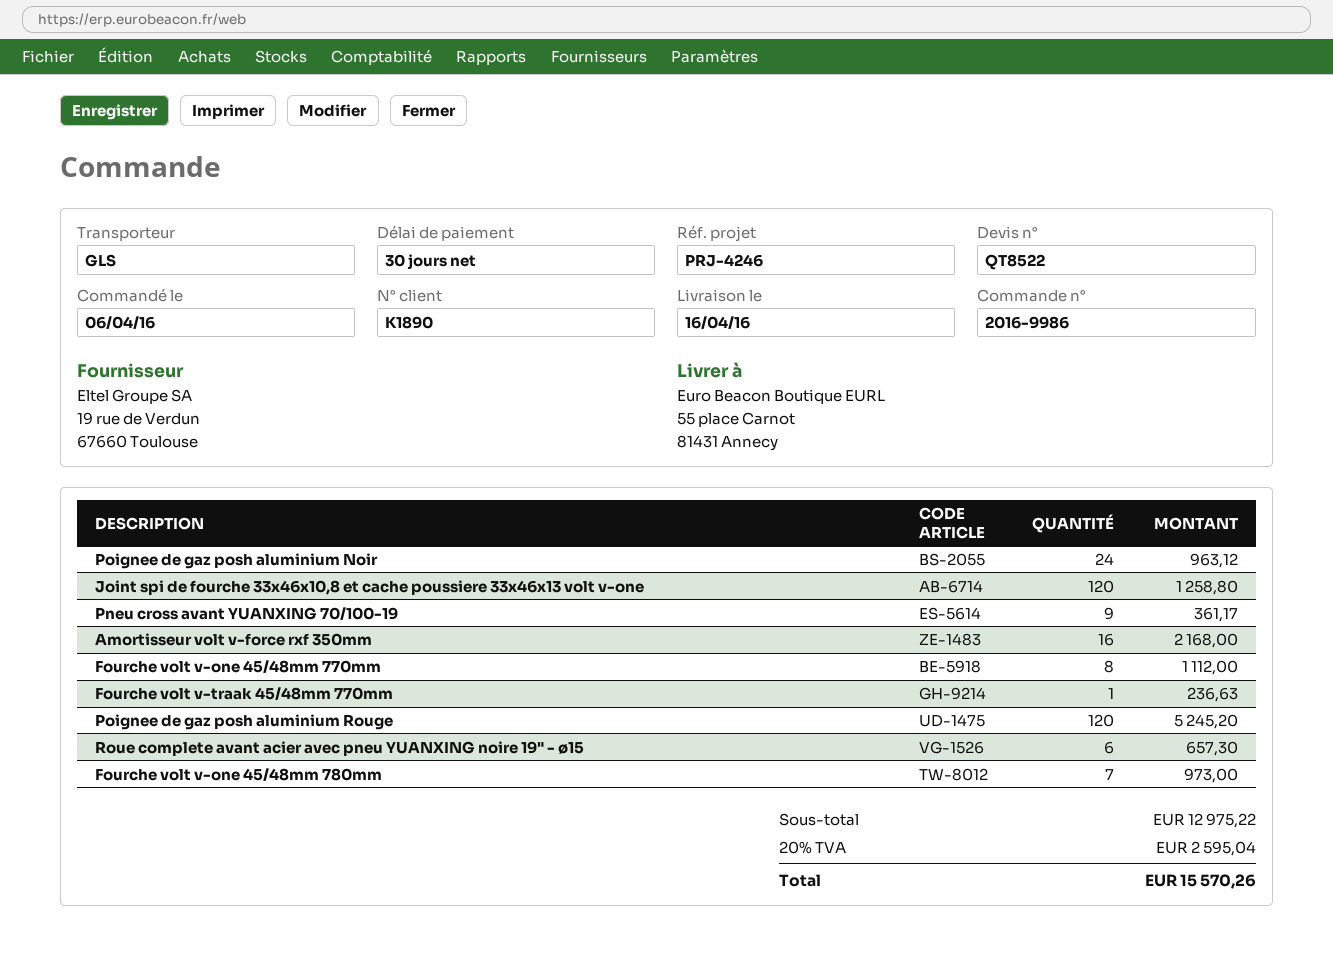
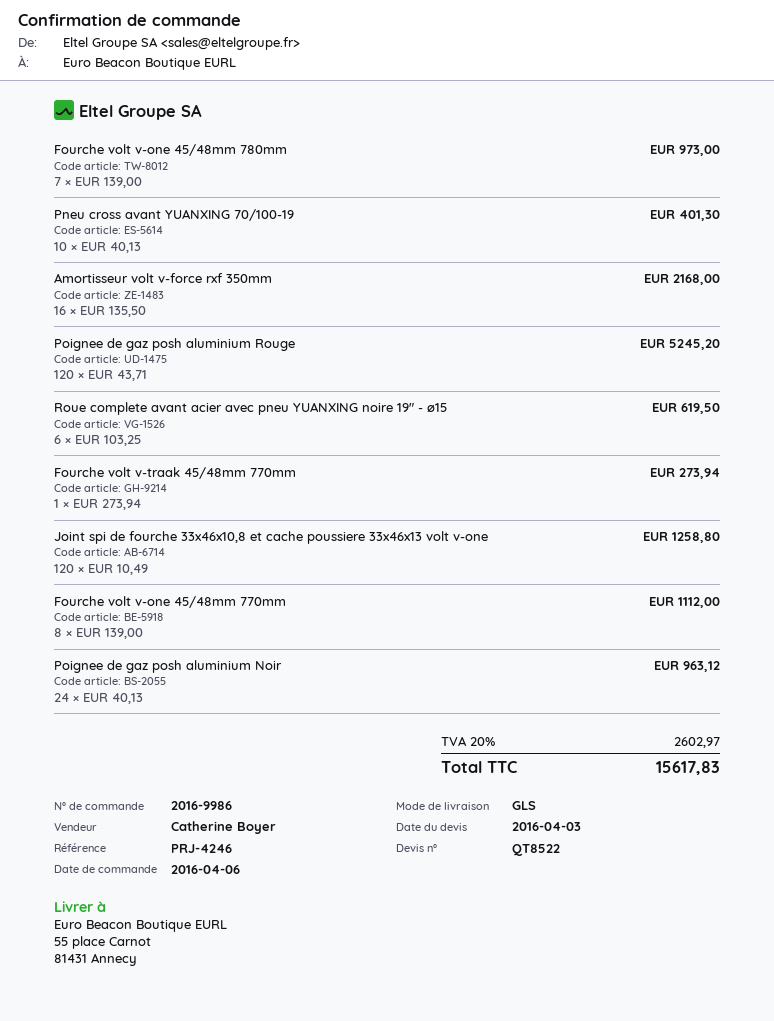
Pneu cross avant YUANXING 70/100-19: 9 for 361.17 -> 10 for 401.30
Fourche volt v-traak 45/48mm 770mm: 1 for 236.63 -> 1 for 273.94
Roue complete avant acier avec pneu YUANXING noire 19" - ø15: 6 for 657.30 -> 6 for 619.50
tax: 20% = 2595.04 -> 20% = 2602.97
total: 15570.26 -> 15617.83

